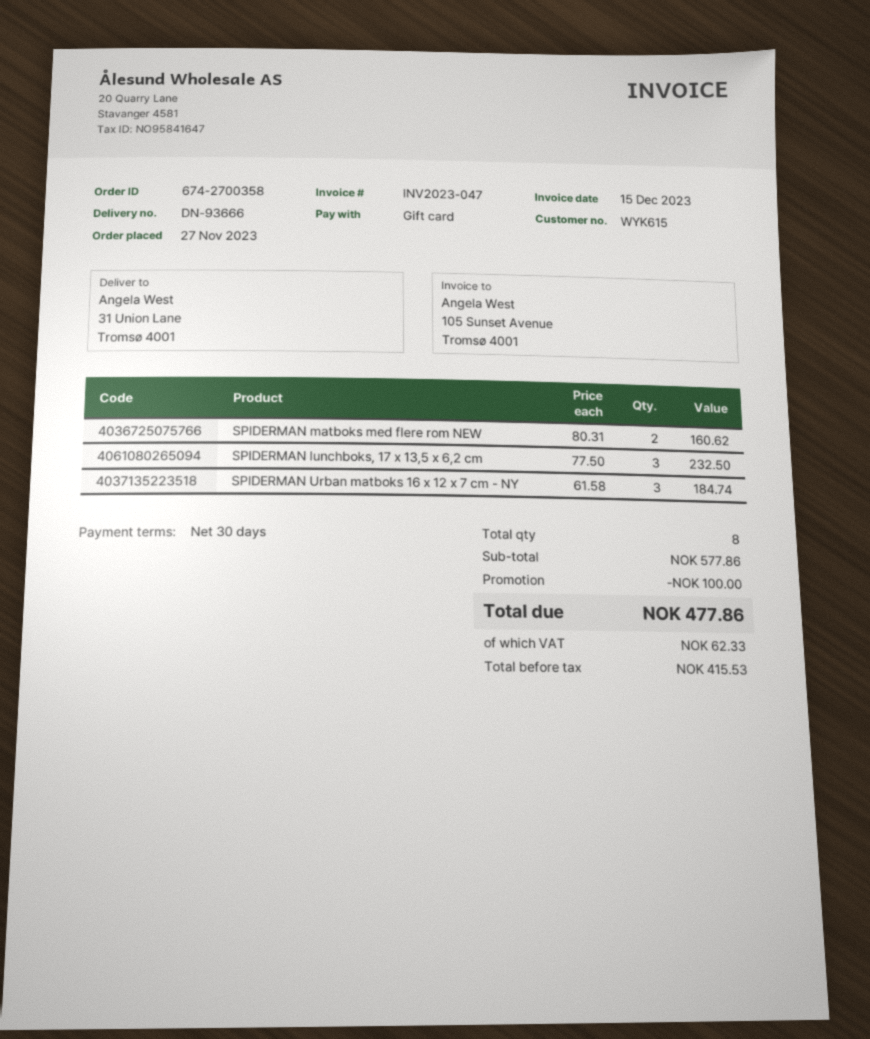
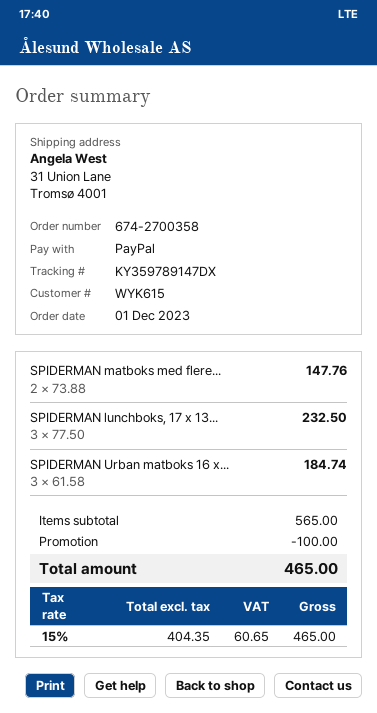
order date: 2023-11-27 -> 2023-12-01
payment method: gift card -> PayPal
SPIDERMAN matboks med flere rom NEW: 2 x 80.31 = 160.62 -> 2 x 73.88 = 147.76
subtotal: 577.86 -> 565.00
net: 415.53 -> 404.35
tax: 62.33 -> 60.65
total: 477.86 -> 465.00

